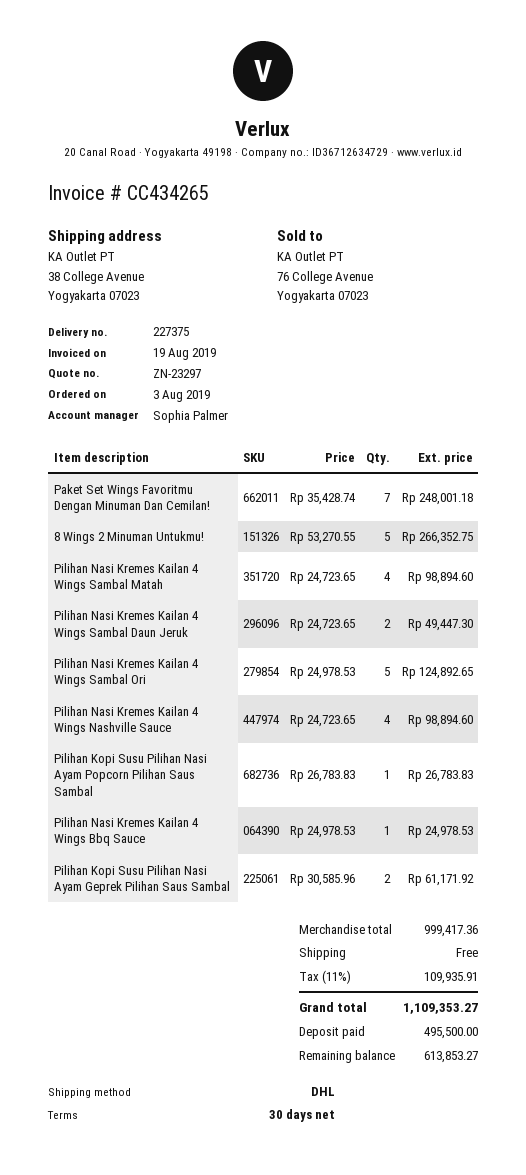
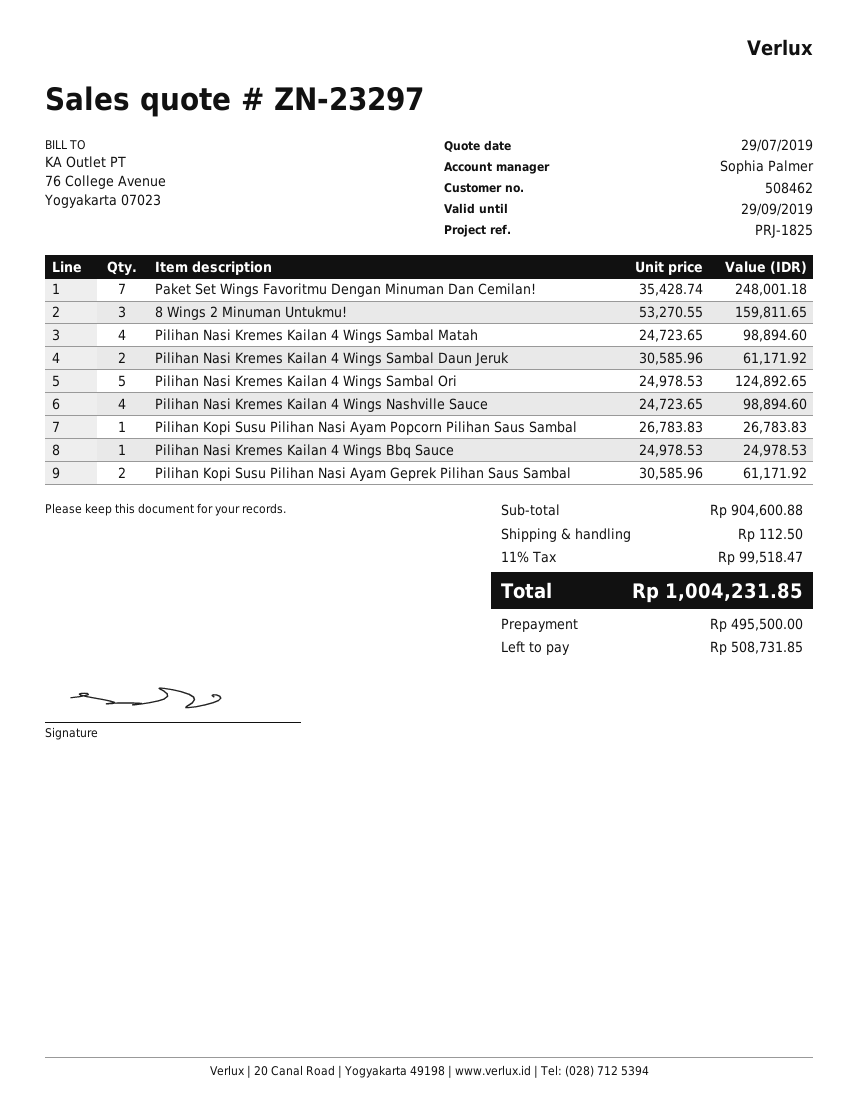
8 Wings 2 Minuman Untukmu!: 5 x 53270.55 = 266352.75 -> 3 x 53270.55 = 159811.65
Pilihan Nasi Kremes Kailan 4 Wings Sambal Daun Jeruk: 2 x 24723.65 = 49447.30 -> 2 x 30585.96 = 61171.92
subtotal: 999417.36 -> 904600.88
shipping: 0.00 -> 112.50
tax: 11% = 109935.91 -> 11% = 99518.47
total: 1109353.27 -> 1004231.85
balance: 613853.27 -> 508731.85

